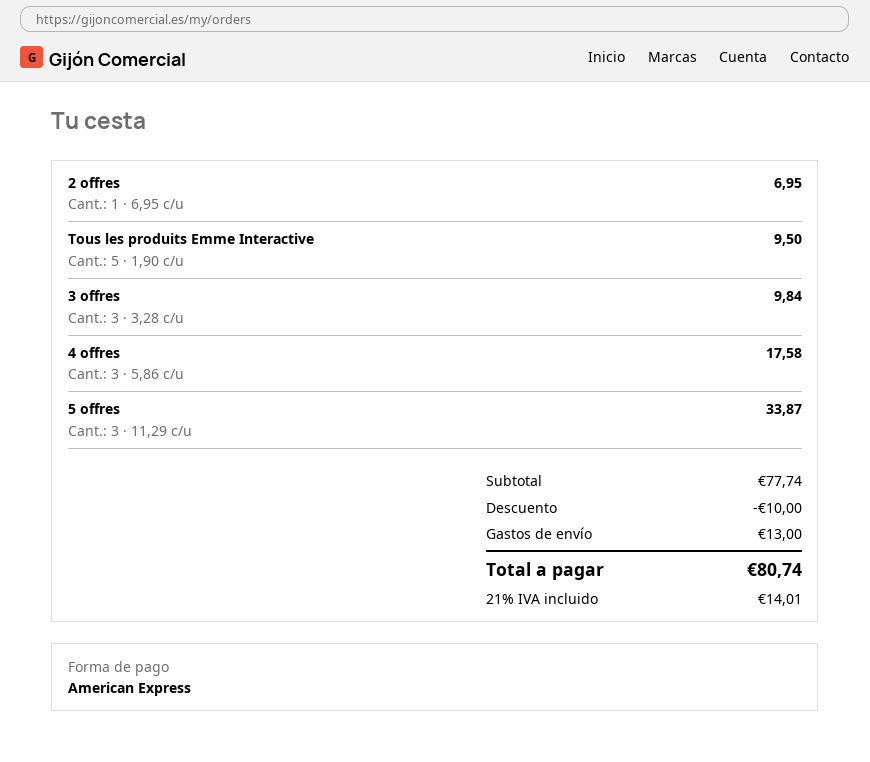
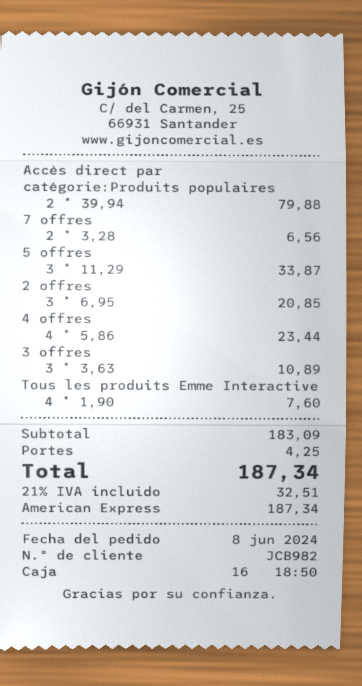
2 offres: 1 x 6.95 = 6.95 -> 3 x 6.95 = 20.85
Tous les produits Emme Interactive: 5 x 1.90 = 9.50 -> 4 x 1.90 = 7.60
3 offres: 3 x 3.28 = 9.84 -> 3 x 3.63 = 10.89
4 offres: 3 x 5.86 = 17.58 -> 4 x 5.86 = 23.44
Accès direct par catégorie:Produits populaires: none -> 2 x 39.94 = 79.88
7 offres: none -> 2 x 3.28 = 6.56
subtotal: 77.74 -> 183.09
discount: 10.00 -> none
shipping: 13.00 -> 4.25
tax: 21% = 14.01 -> 21% = 32.51
total: 80.74 -> 187.34

